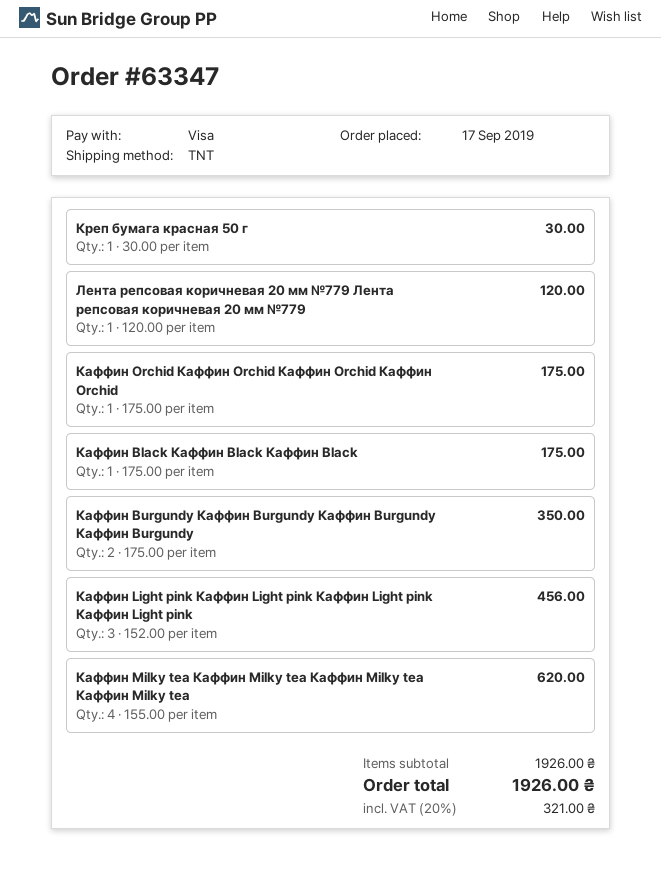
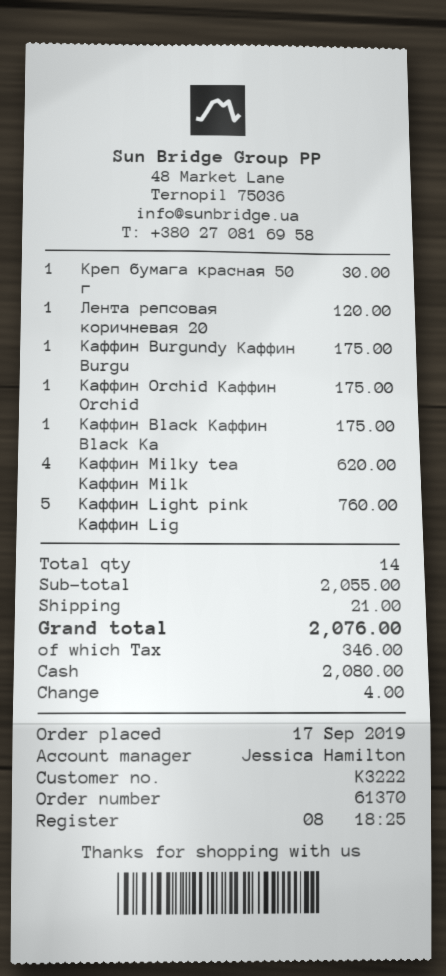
order number: 63347 -> 61370
payment method: Visa -> cash
Каффин Burgundy Каффин Burgundy Каффин Burgundy Каффин Burgundy: 2 for 350.00 -> 1 for 175.00
Каффин Light pink Каффин Light pink Каффин Light pink Каффин Light pink: 3 for 456.00 -> 5 for 760.00
subtotal: 1926.00 -> 2055.00
shipping: none -> 21.00
tax: 321.00 -> 346.00
total: 1926.00 -> 2076.00

